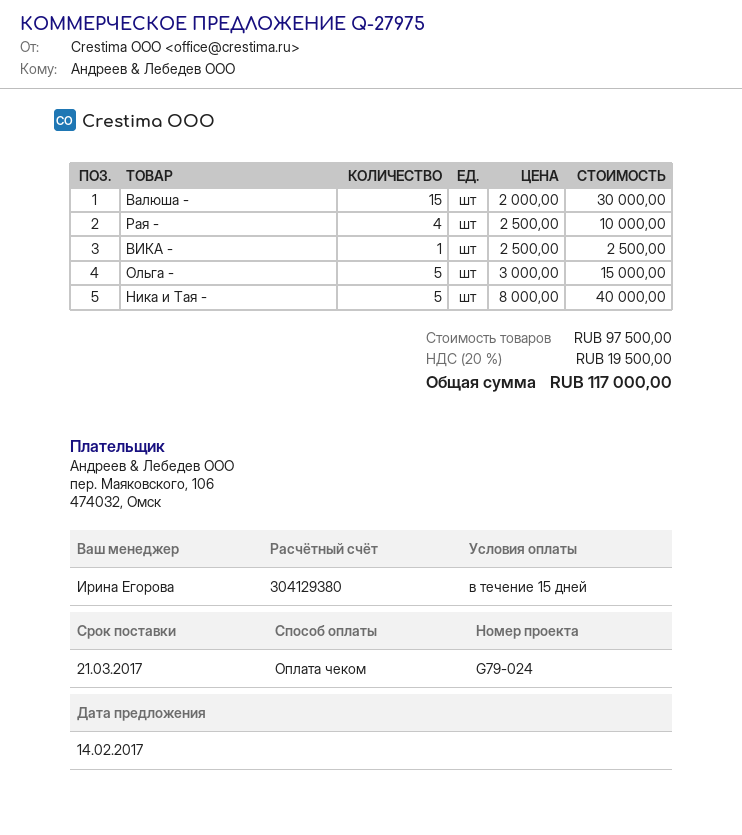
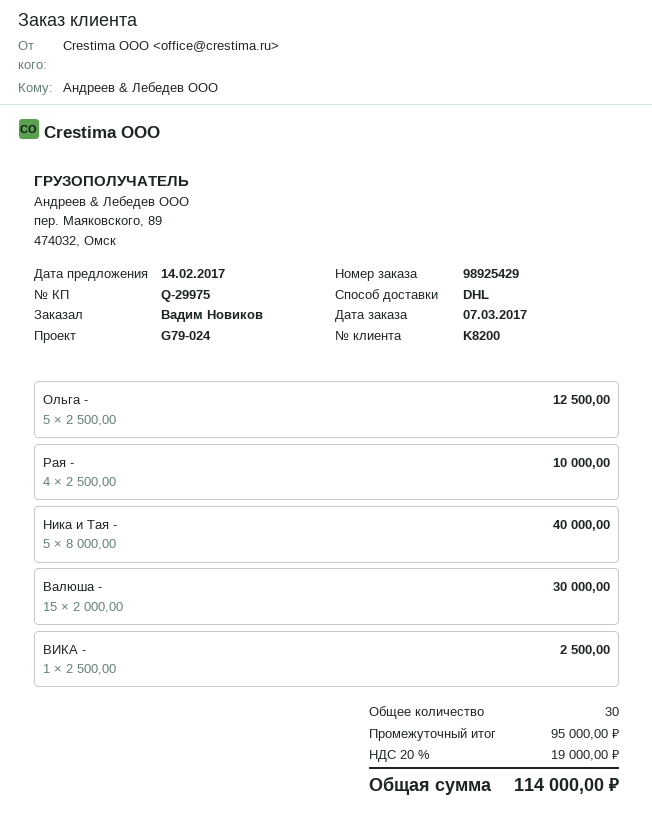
quote number: Q-27975 -> Q-29975
Ольга -: 5 x 3000.00 = 15000.00 -> 5 x 2500.00 = 12500.00
subtotal: 97500.00 -> 95000.00
tax: 20% = 19500.00 -> 20% = 19000.00
total: 117000.00 -> 114000.00

